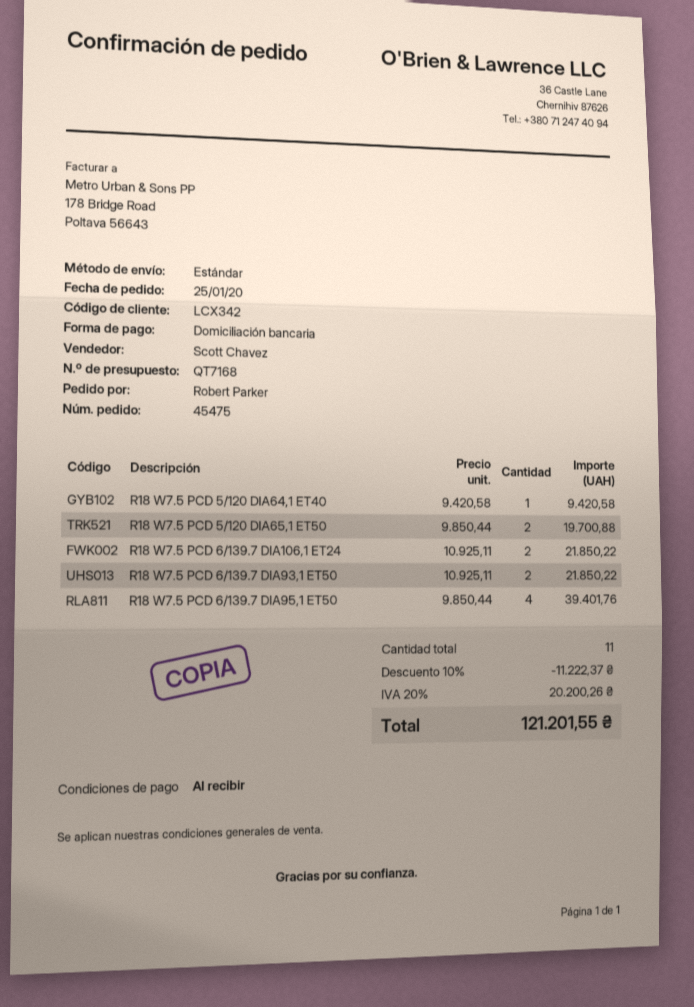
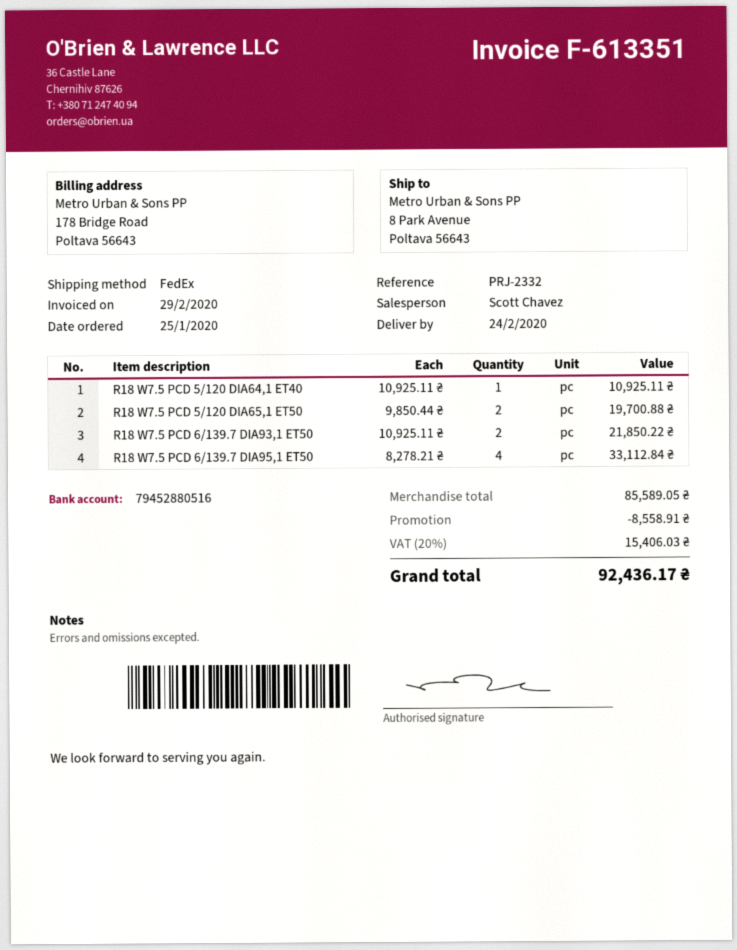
shipping method: standard -> FedEx
R18 W7.5 PCD 5/120 DIA64,1 ET40: 1 x 9420.58 = 9420.58 -> 1 x 10925.11 = 10925.11
R18 W7.5 PCD 6/139.7 DIA106,1 ET24: 2 x 10925.11 = 21850.22 -> none
R18 W7.5 PCD 6/139.7 DIA95,1 ET50: 4 x 9850.44 = 39401.76 -> 4 x 8278.21 = 33112.84
discount: 11222.37 -> 8558.91
tax: 20% = 20200.26 -> 20% = 15406.03
total: 121201.55 -> 92436.17

